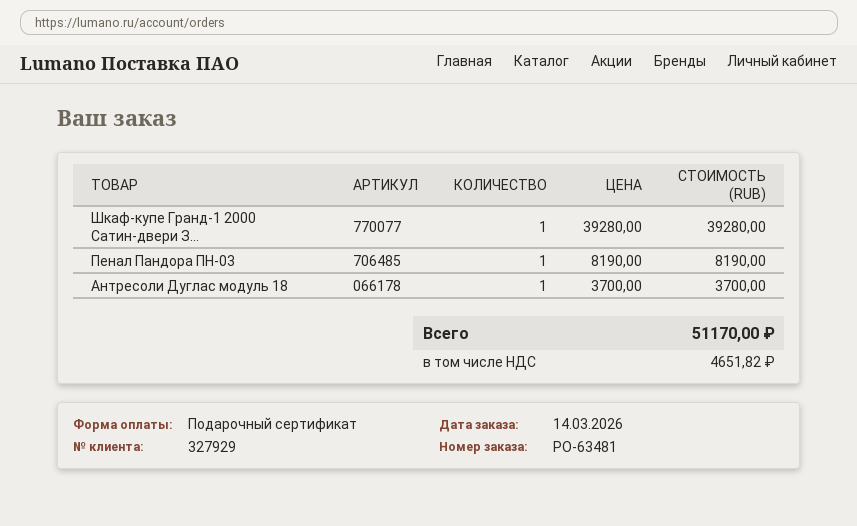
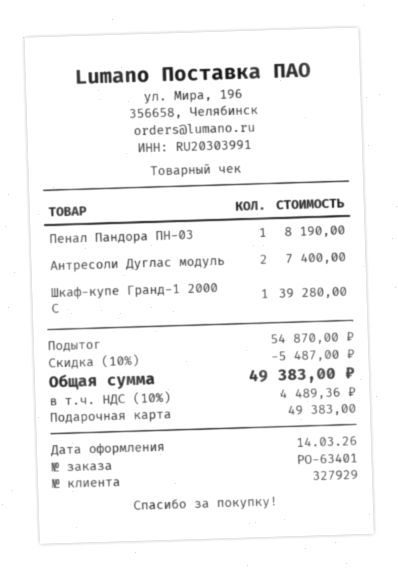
order number: PO-63481 -> PO-63401
Антресоли Дуглас модуль 18: 1 for 3700.00 -> 2 for 7400.00
discount: none -> 10% = 5487.00
tax: 4651.82 -> 4489.36
total: 51170.00 -> 49383.00

